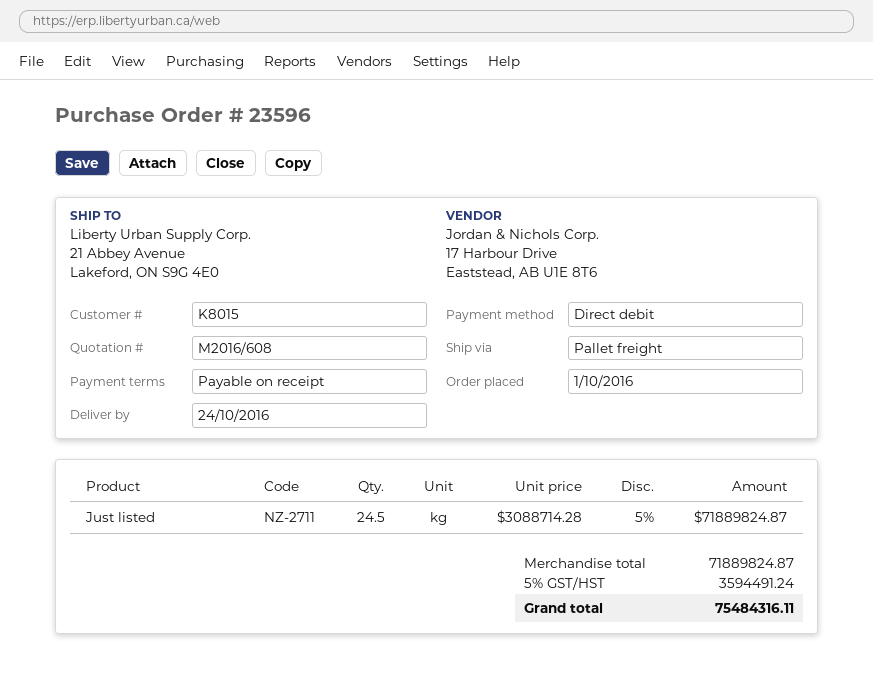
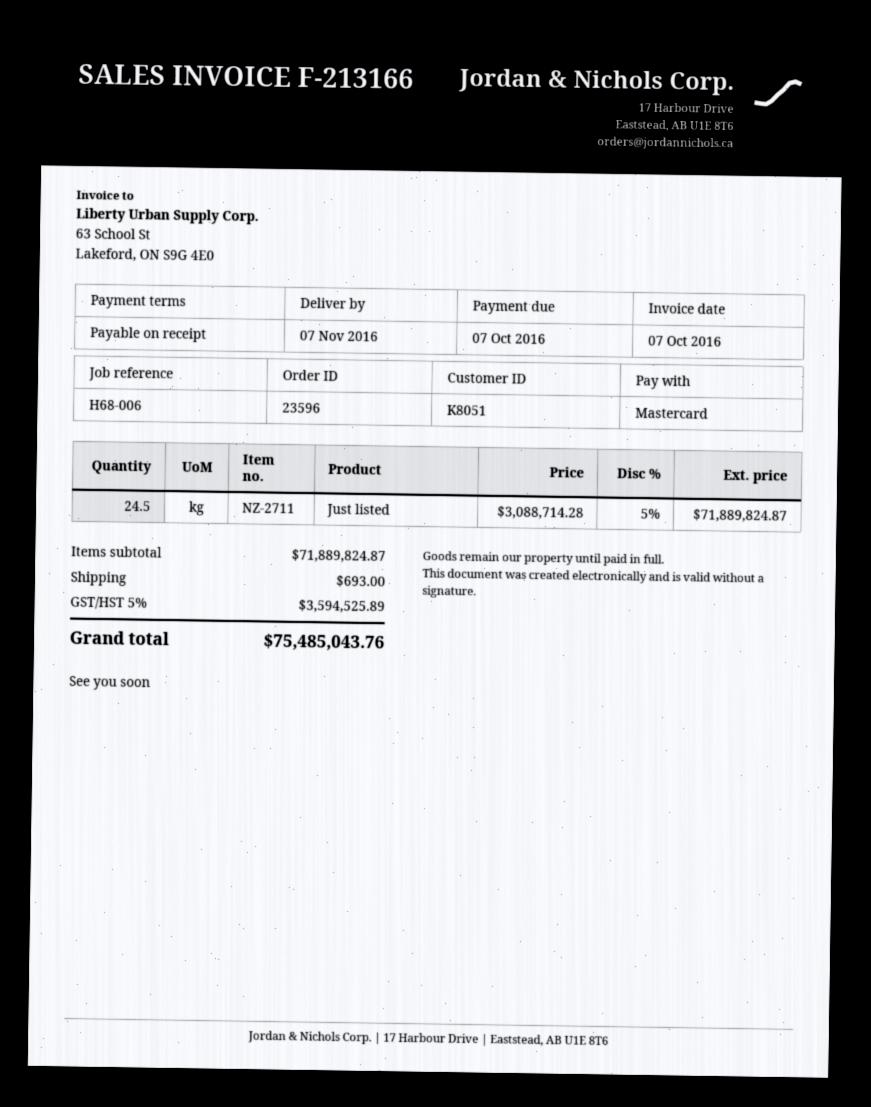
delivery date: 2016-10-24 -> 2016-11-07
customer number: K8015 -> K8051
payment method: direct debit -> Mastercard
shipping: none -> 693.00
tax: 5% = 3594491.24 -> 5% = 3594525.89
total: 75484316.11 -> 75485043.76

